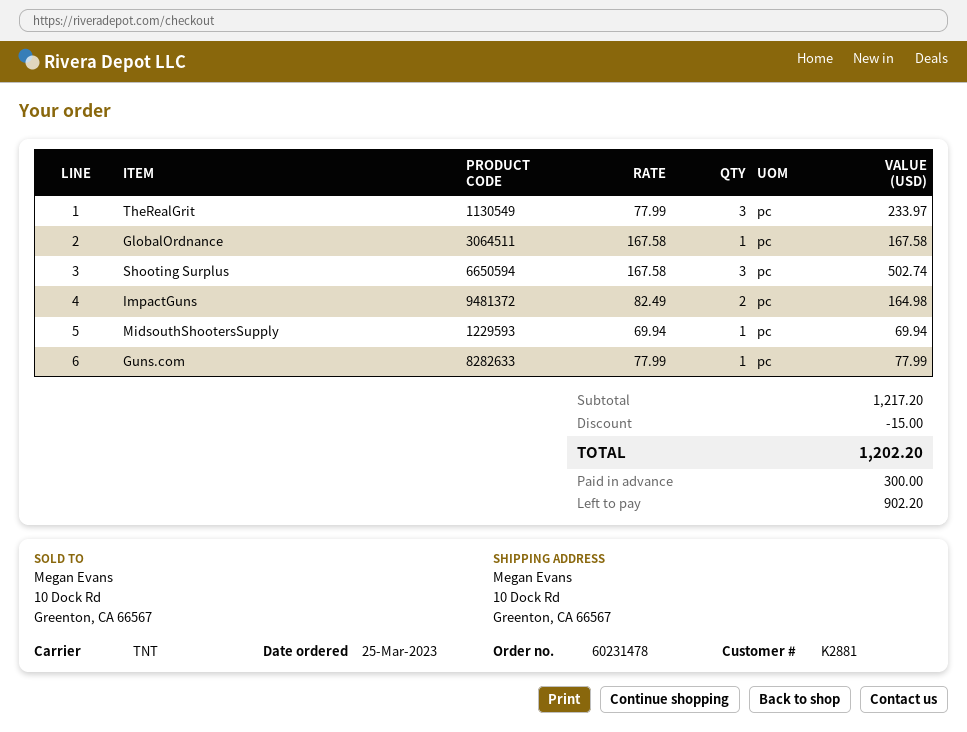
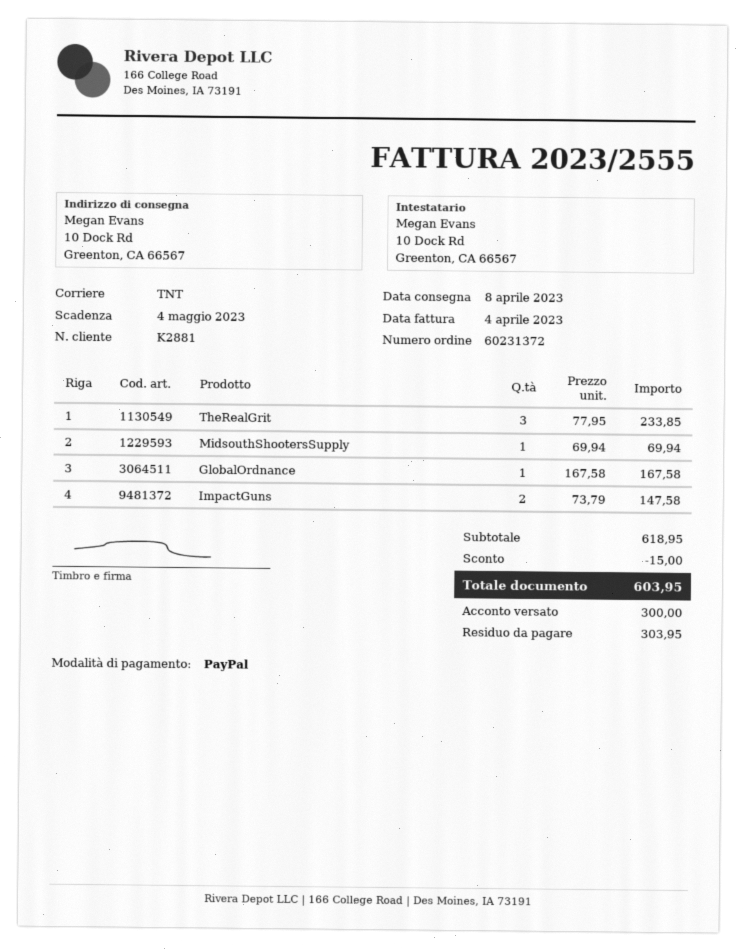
order number: 60231478 -> 60231372
TheRealGrit: 3 x 77.99 = 233.97 -> 3 x 77.95 = 233.85
Shooting Surplus: 3 x 167.58 = 502.74 -> none
ImpactGuns: 2 x 82.49 = 164.98 -> 2 x 73.79 = 147.58
Guns.com: 1 x 77.99 = 77.99 -> none
subtotal: 1217.20 -> 618.95
total: 1202.20 -> 603.95
balance: 902.20 -> 303.95

